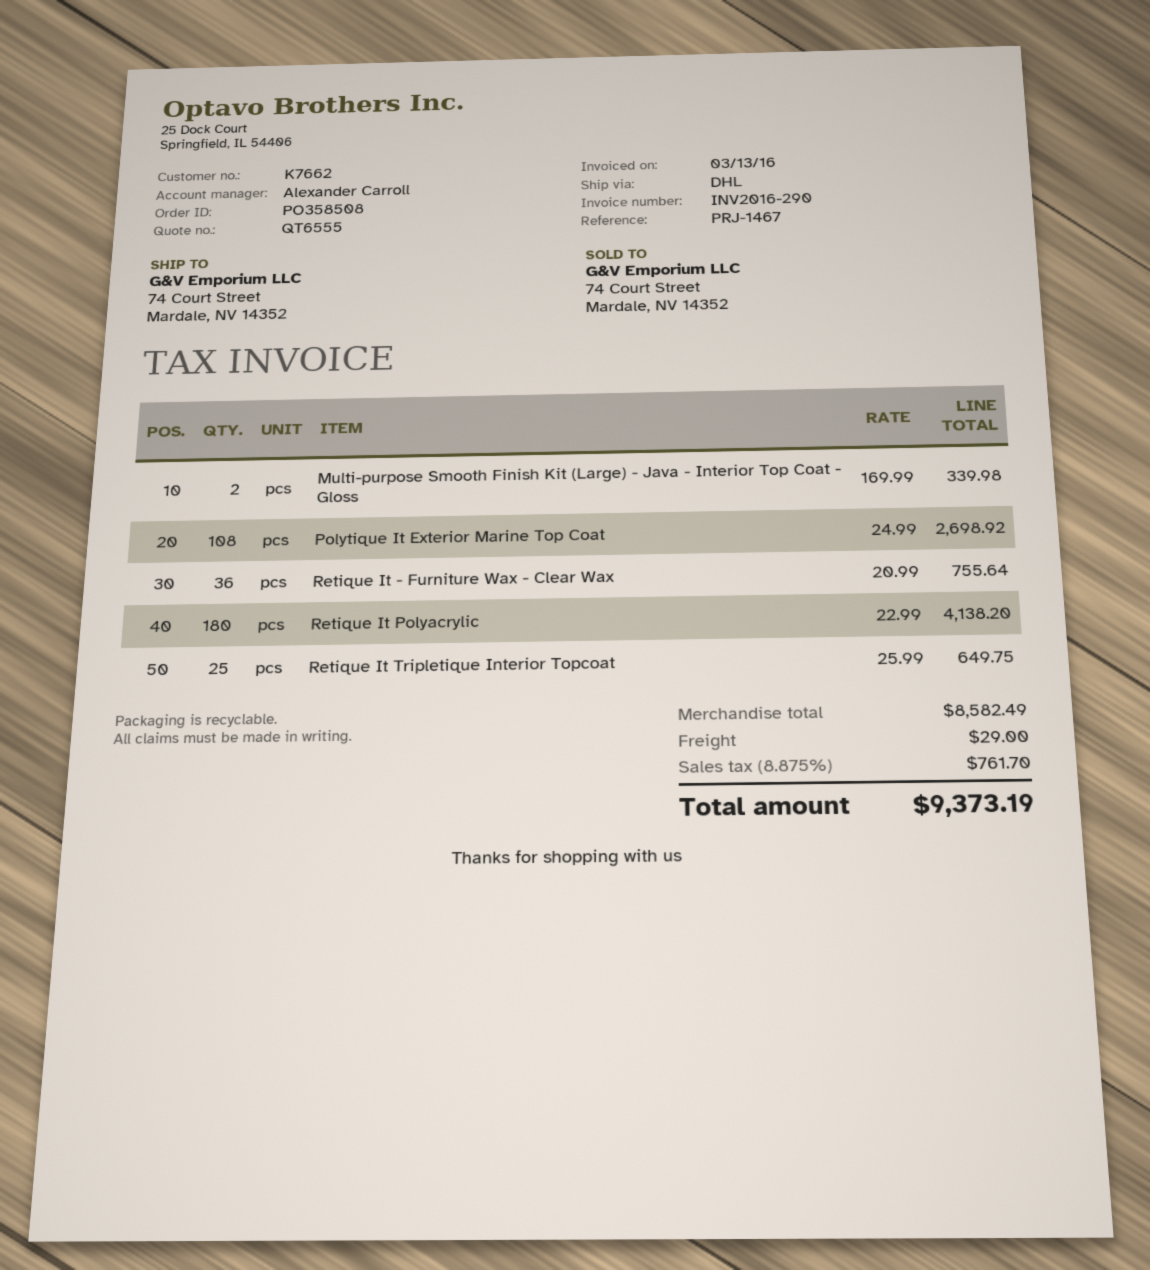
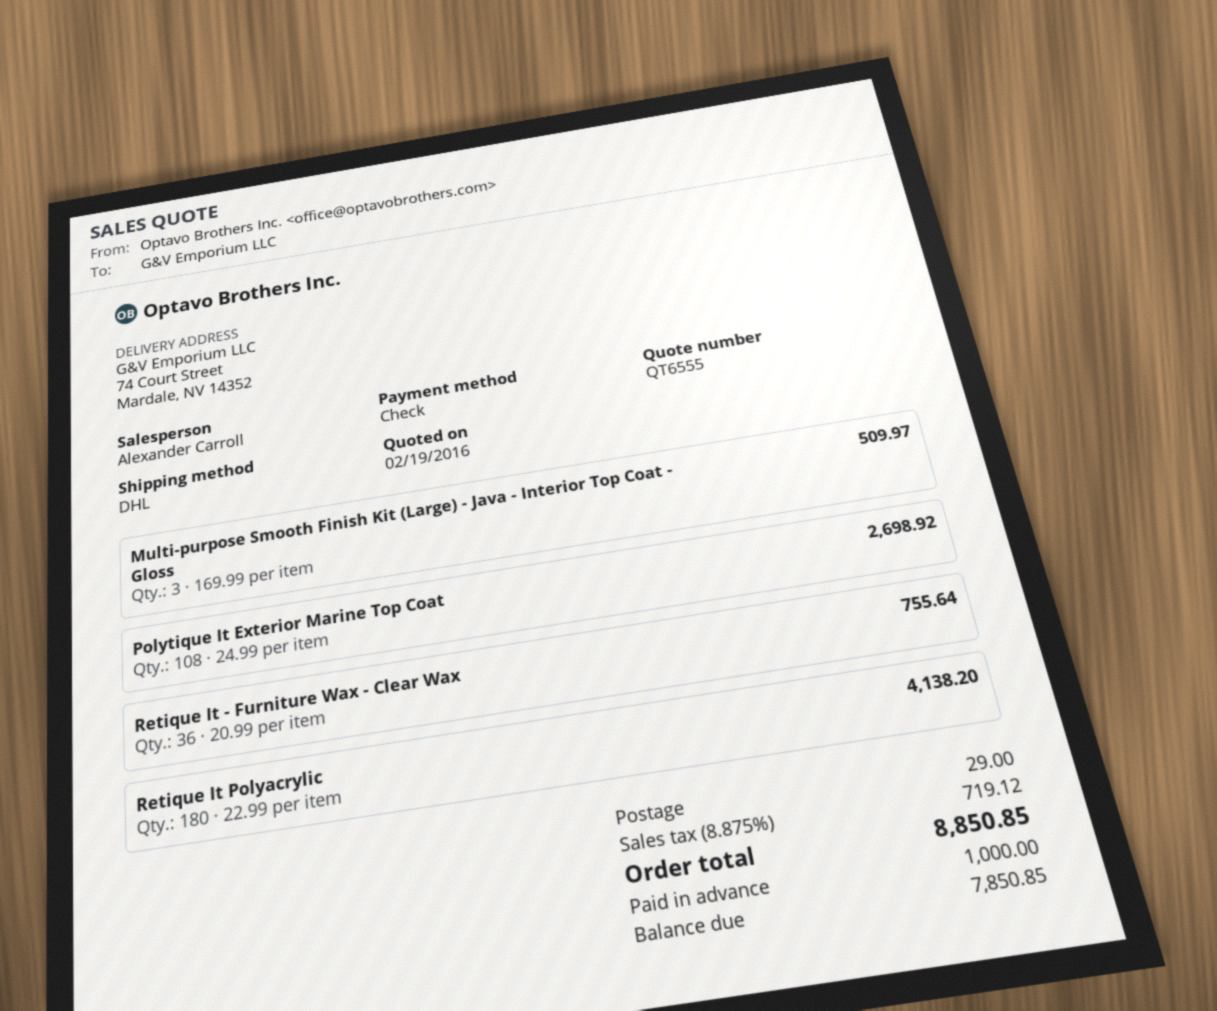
Multi-purpose Smooth Finish Kit (Large) - Java - Interior Top Coat - Gloss: 2 x 169.99 = 339.98 -> 3 x 169.99 = 509.97
Retique It Tripletique Interior Topcoat: 25 x 25.99 = 649.75 -> none
tax: 8.875% = 761.70 -> 8.875% = 719.12
total: 9373.19 -> 8850.85

